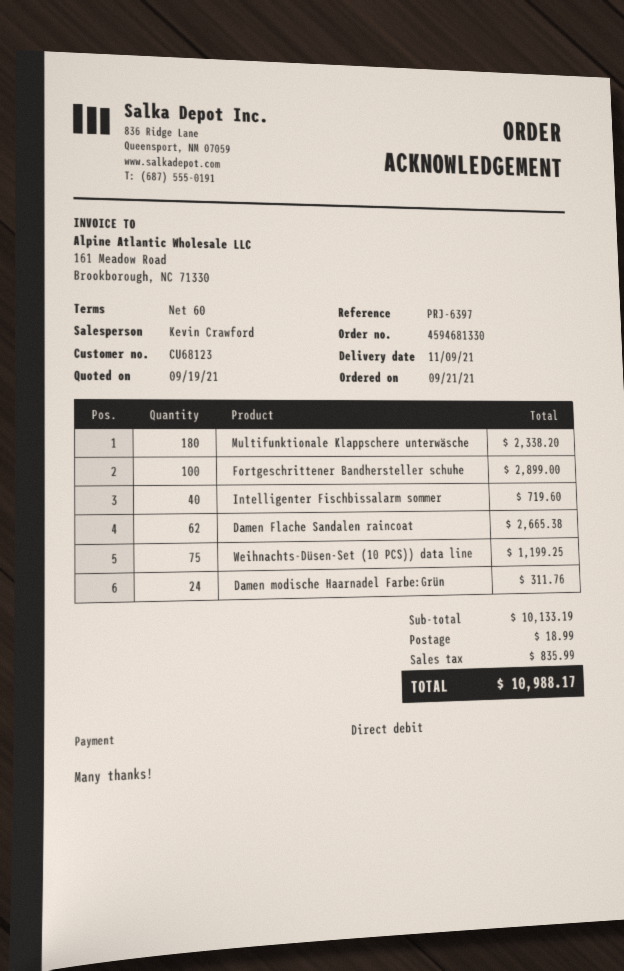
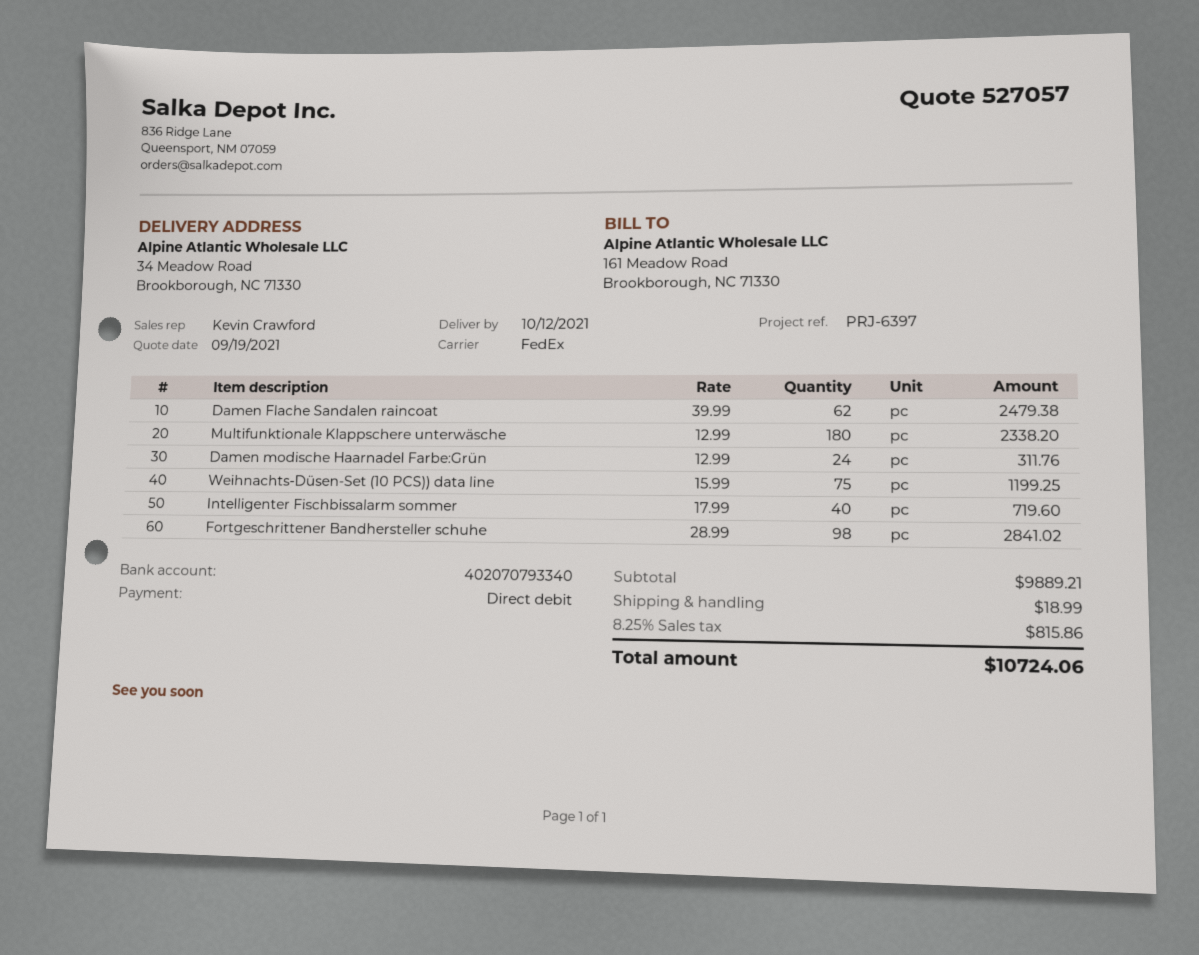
delivery date: 2021-11-09 -> 2021-10-12
Fortgeschrittener Bandhersteller schuhe: 100 for 2899.00 -> 98 for 2841.02
Damen Flache Sandalen raincoat: 62 for 2665.38 -> 62 for 2479.38
subtotal: 10133.19 -> 9889.21
tax: 835.99 -> 815.86
total: 10988.17 -> 10724.06

